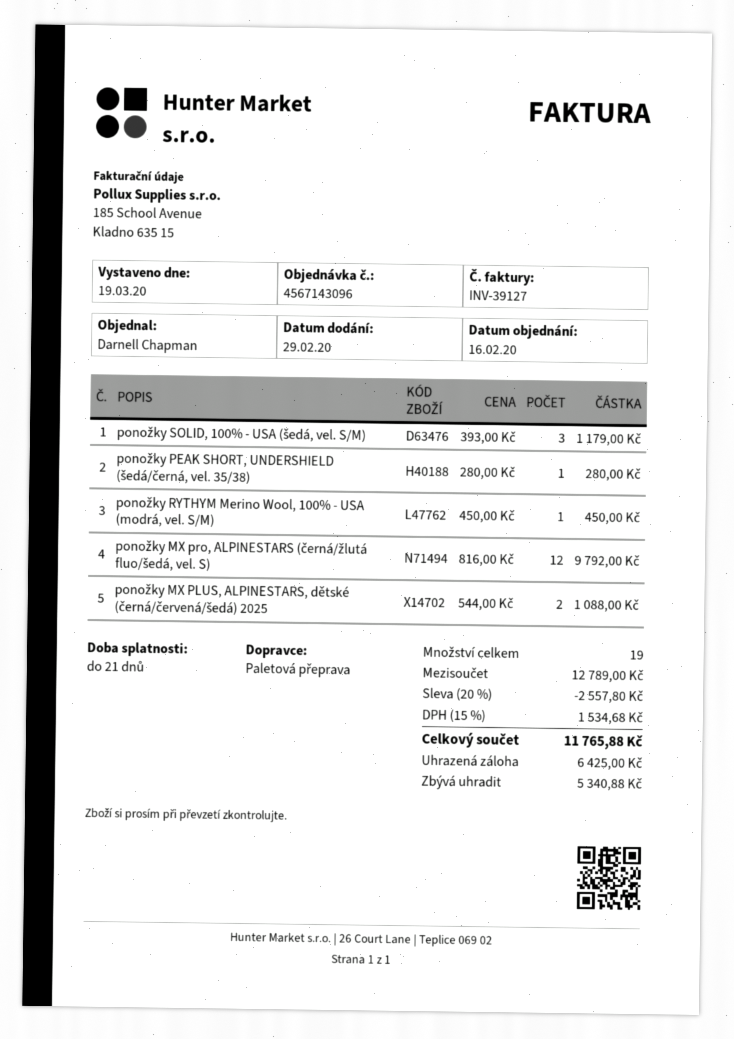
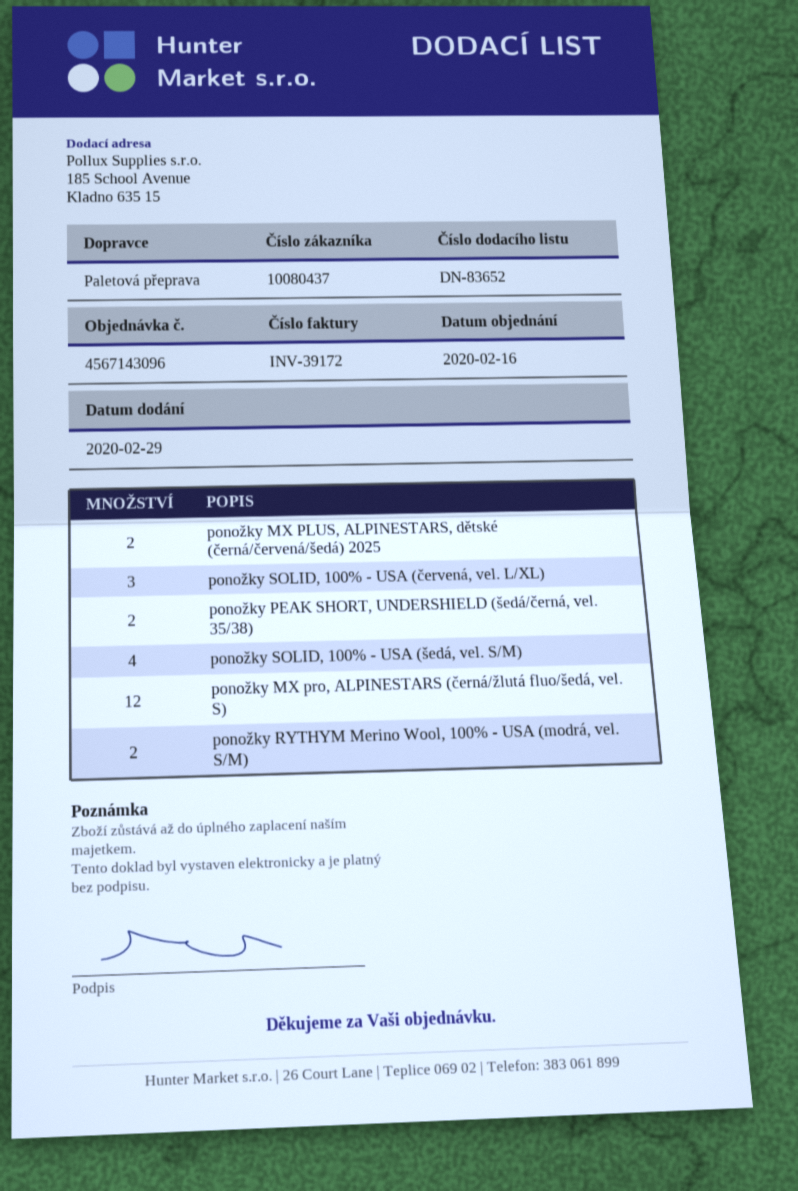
invoice number: INV-39127 -> INV-39172
ponožky SOLID, 100% - USA (šedá, vel. S/M): 3 -> 4
ponožky PEAK SHORT, UNDERSHIELD (šedá/černá, vel. 35/38): 1 -> 2
ponožky RYTHYM Merino Wool, 100% - USA (modrá, vel. S/M): 1 -> 2
ponožky SOLID, 100% - USA (červená, vel. L/XL): none -> 3

